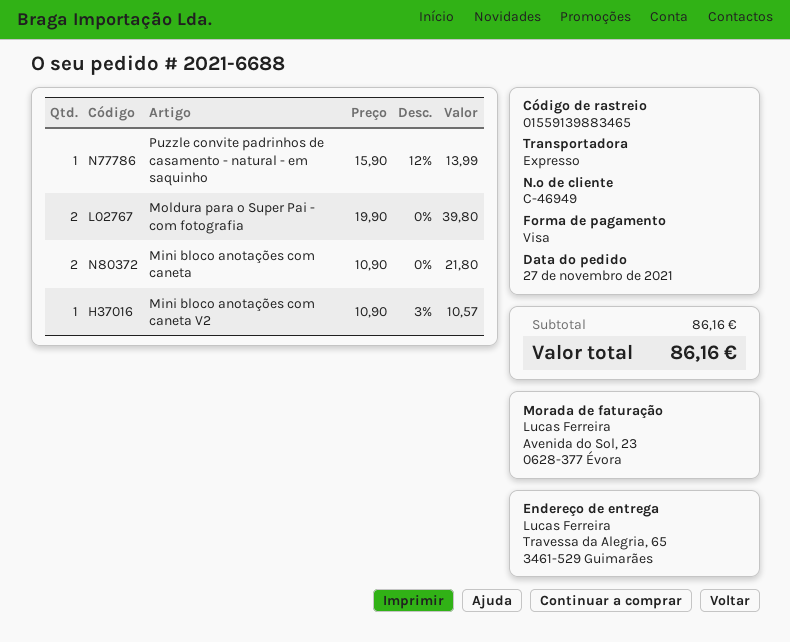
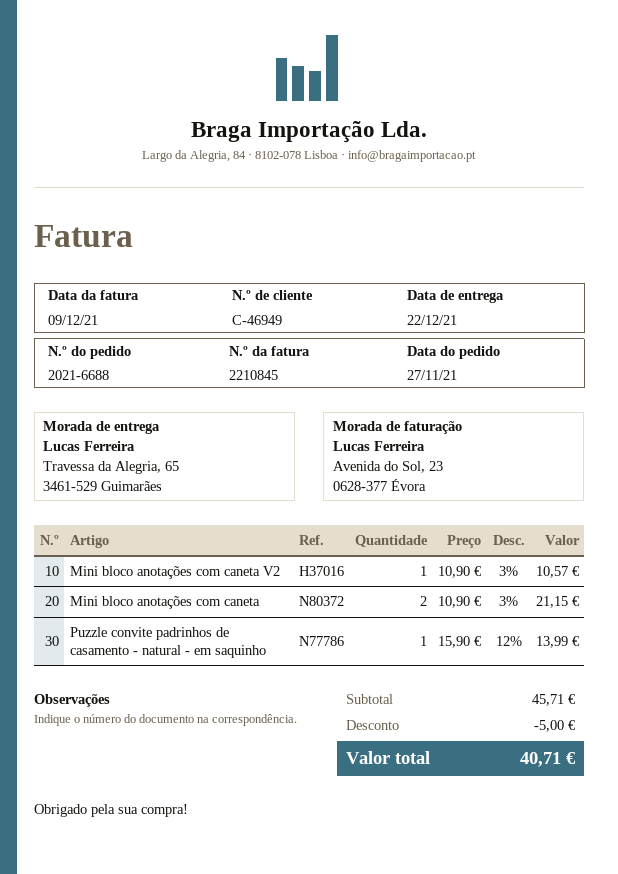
Moldura para o Super Pai - com fotografia: 2 x 19.90 = 39.80 -> none
Mini bloco anotações com caneta: 2 x 10.90 = 21.80 -> 2 x 10.90 - 3% = 21.15
subtotal: 86.16 -> 45.71
discount: none -> 5.00
total: 86.16 -> 40.71

